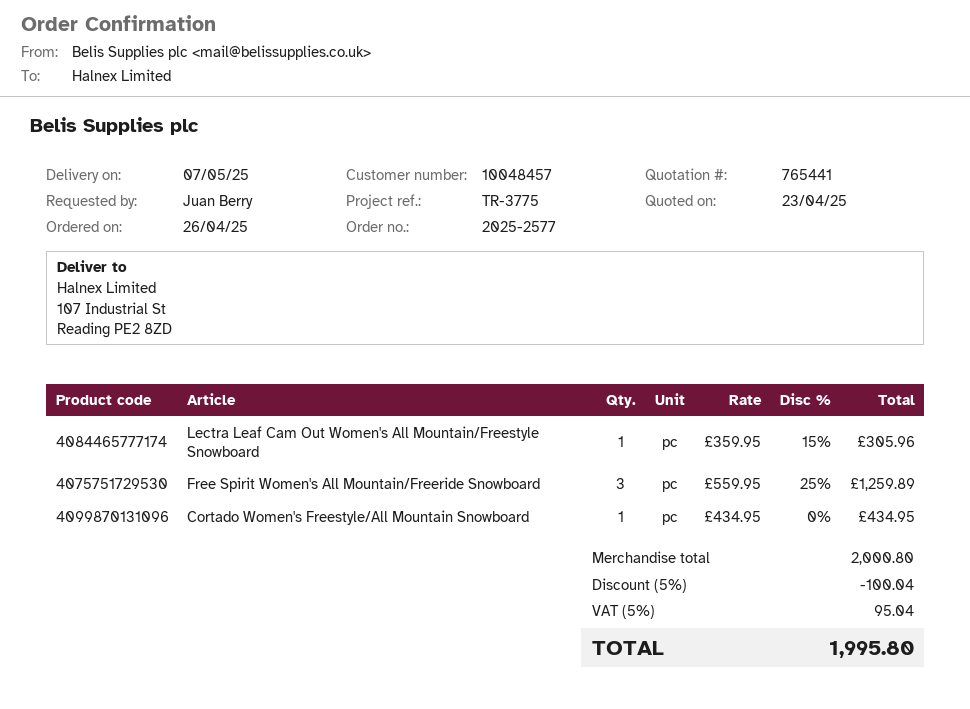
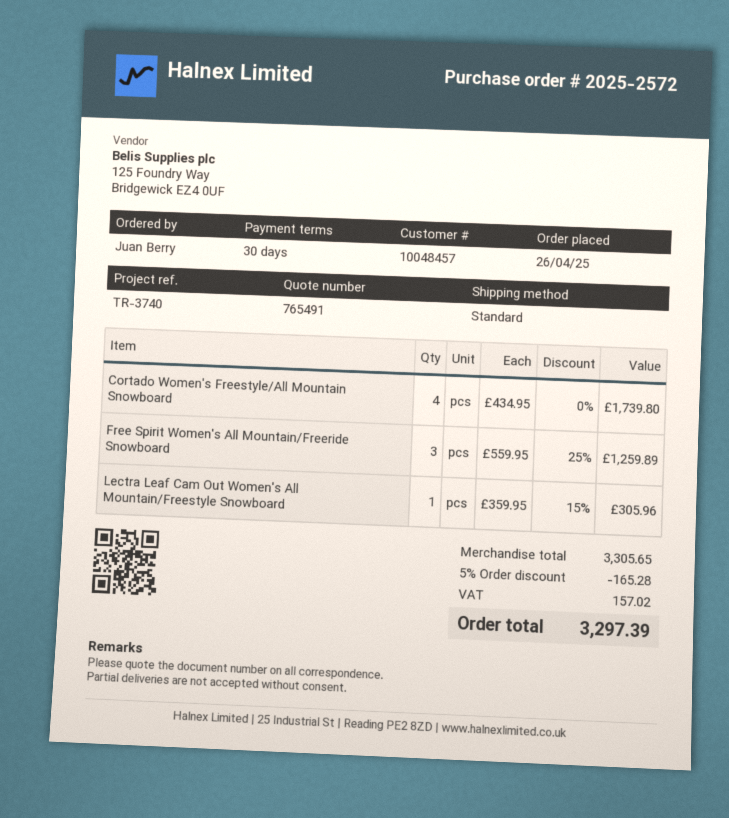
quote number: 765441 -> 765491
order number: 2025-2577 -> 2025-2572
reference: TR-3775 -> TR-3740
Cortado Women's Freestyle/All Mountain Snowboard: 1 x 434.95 = 434.95 -> 4 x 434.95 = 1739.80
subtotal: 2000.80 -> 3305.65
discount: 5% = 100.04 -> 5% = 165.28
tax: 95.04 -> 157.02
total: 1995.80 -> 3297.39

